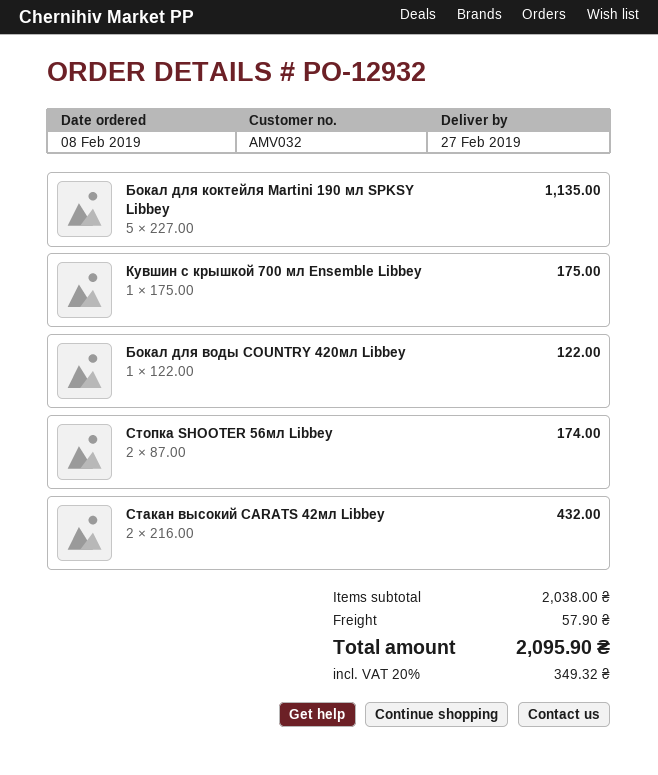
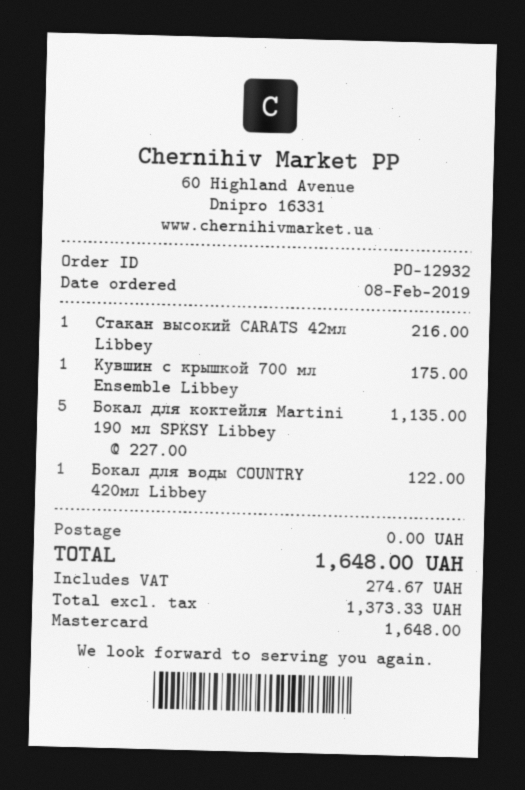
Стопка SHOOTER 56мл Libbey: 2 x 87.00 = 174.00 -> none
Стакан высокий CARATS 42мл Libbey: 2 x 216.00 = 432.00 -> 1 x 216.00 = 216.00
shipping: 57.90 -> 0.00
tax: 349.32 -> 274.67
total: 2095.90 -> 1648.00

